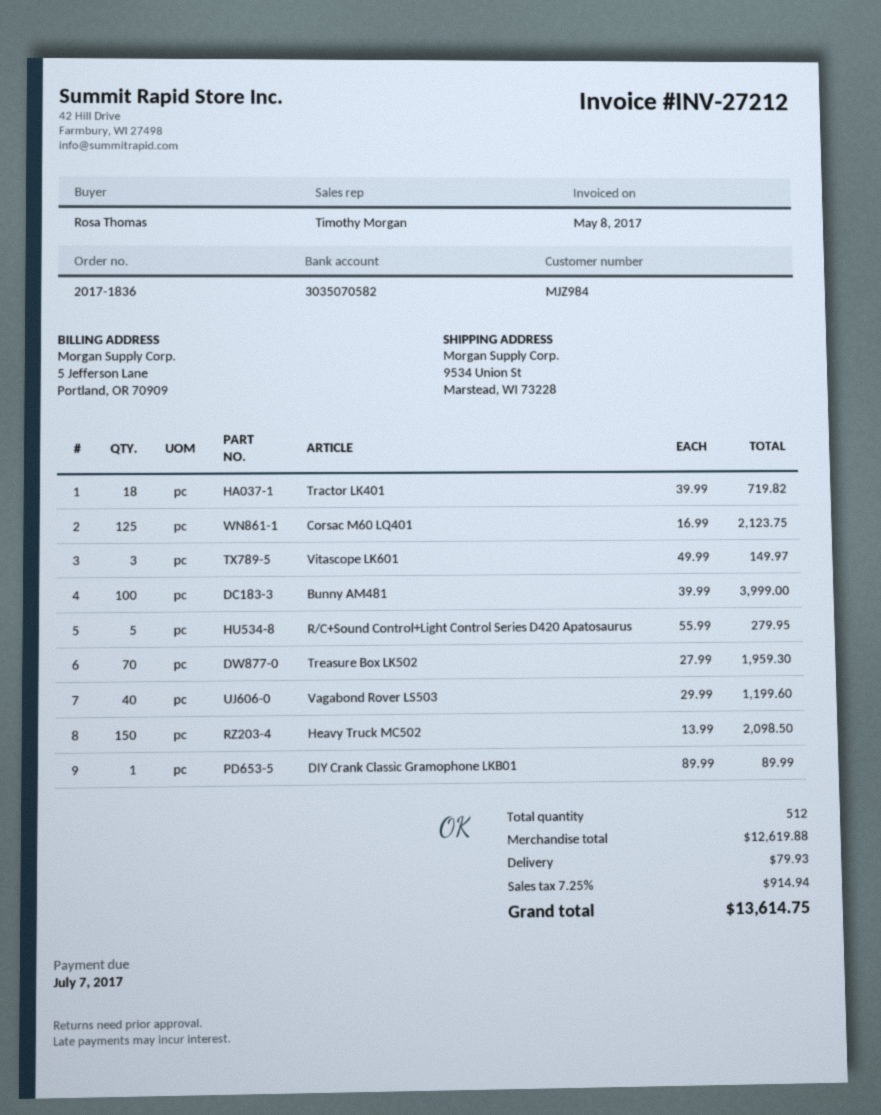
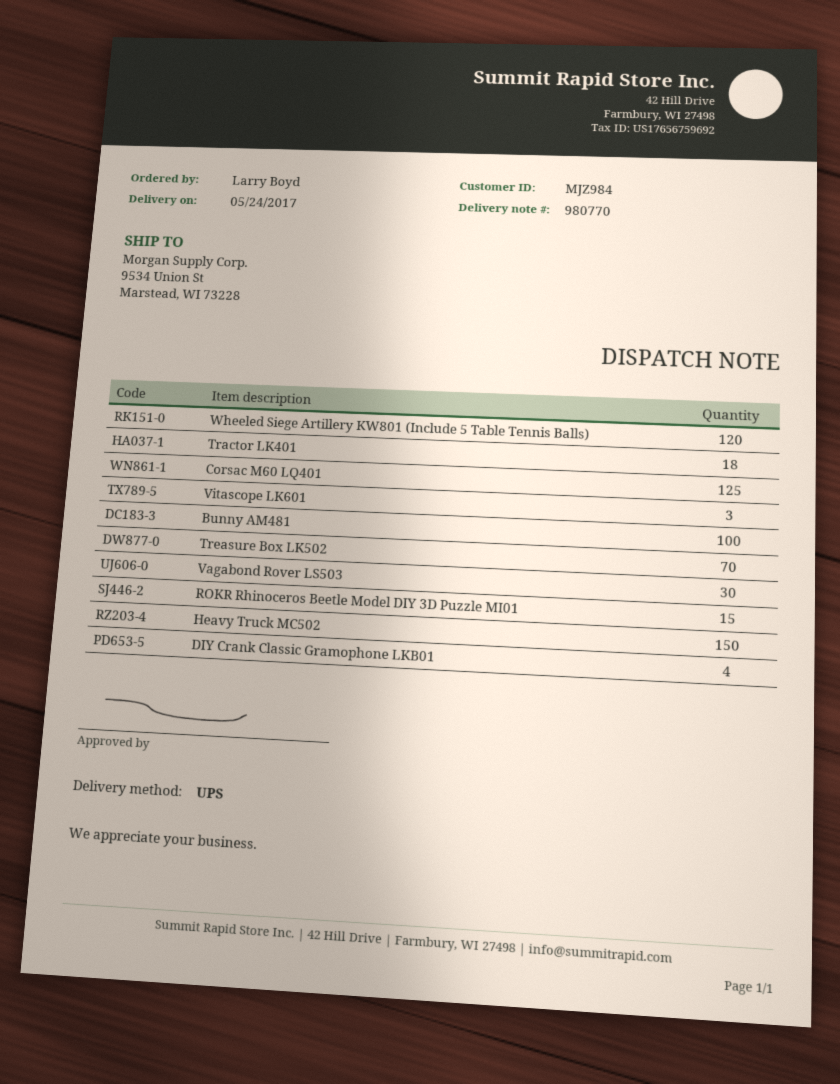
ordered by: Rosa Thomas -> Larry Boyd
R/C+Sound Control+Light Control Series D420 Apatosaurus: 5 -> none
Vagabond Rover LS503: 40 -> 30
DIY Crank Classic Gramophone LKB01: 1 -> 4
Wheeled Siege Artillery KW801 (Include 5 Table Tennis Balls): none -> 120
ROKR Rhinoceros Beetle Model DIY 3D Puzzle MI01: none -> 15

